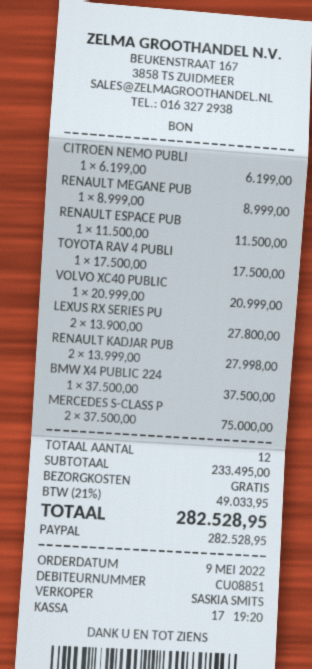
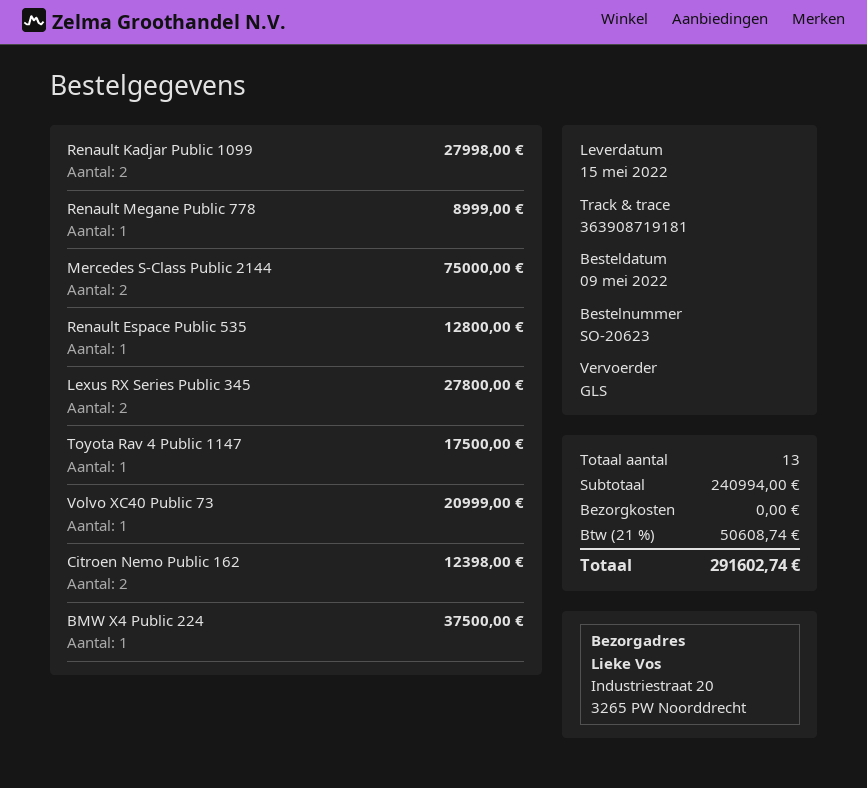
CITROEN NEMO PUBLI: 1 for 6199.00 -> 2 for 12398.00
RENAULT ESPACE PUB: 1 for 11500.00 -> 1 for 12800.00
total quantity: 12 -> 13
subtotal: 233495.00 -> 240994.00
tax: 21% = 49033.95 -> 21% = 50608.74
total: 282528.95 -> 291602.74

